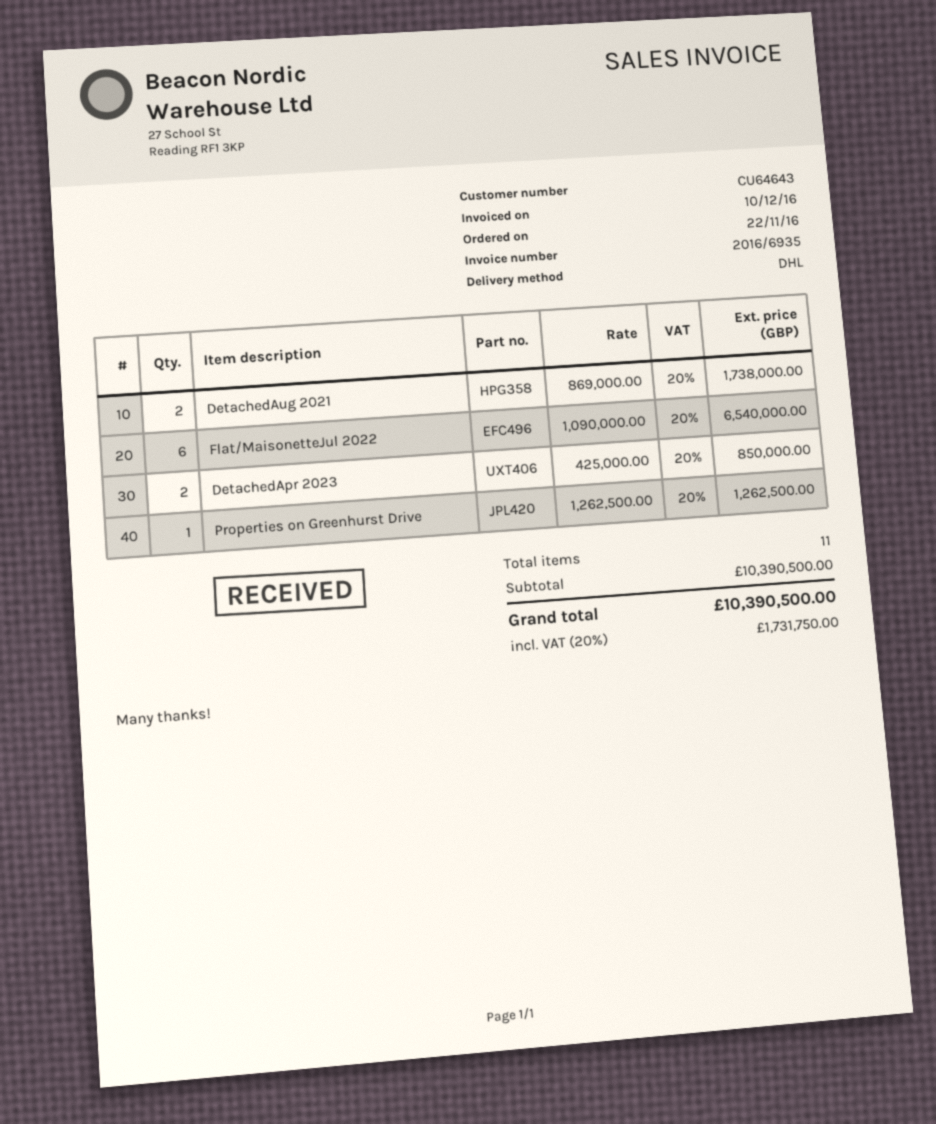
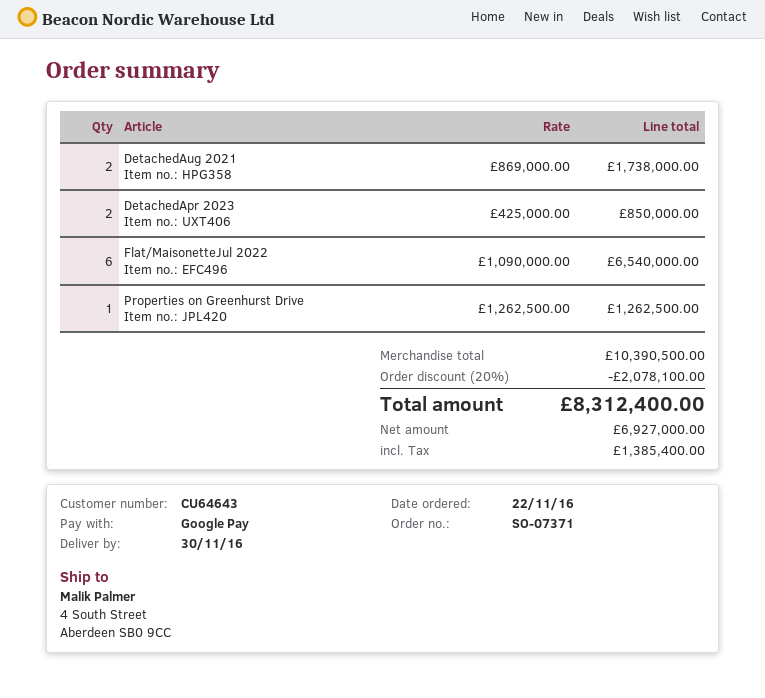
discount: none -> 20% = 2078100.00
tax: 1731750.00 -> 1385400.00
total: 10390500.00 -> 8312400.00

